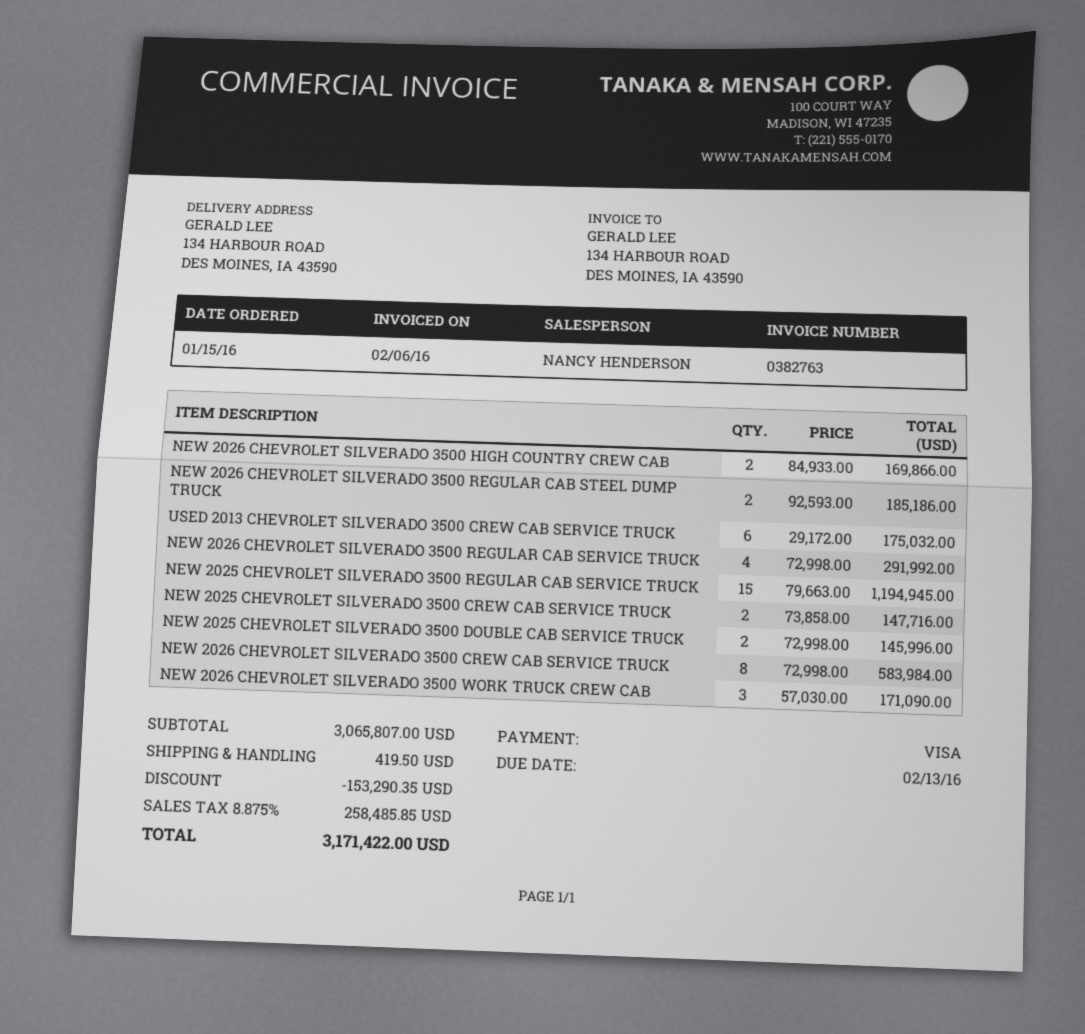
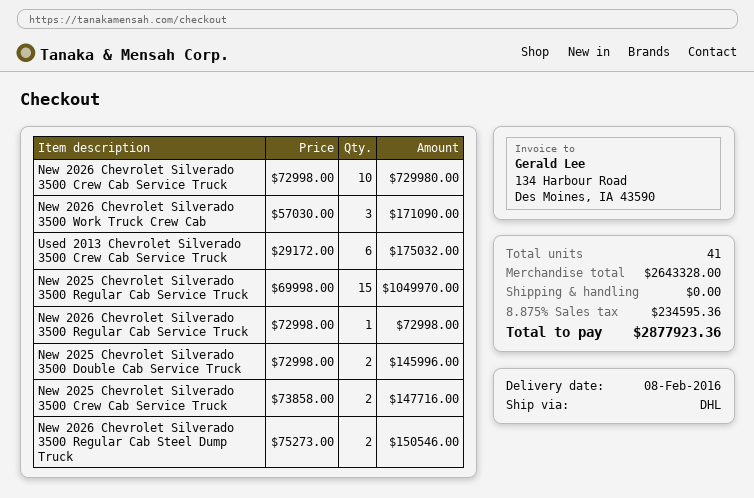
NEW 2026 CHEVROLET SILVERADO 3500 HIGH COUNTRY CREW CAB: 2 x 84933.00 = 169866.00 -> none
NEW 2026 CHEVROLET SILVERADO 3500 REGULAR CAB STEEL DUMP TRUCK: 2 x 92593.00 = 185186.00 -> 2 x 75273.00 = 150546.00
NEW 2026 CHEVROLET SILVERADO 3500 REGULAR CAB SERVICE TRUCK: 4 x 72998.00 = 291992.00 -> 1 x 72998.00 = 72998.00
NEW 2025 CHEVROLET SILVERADO 3500 REGULAR CAB SERVICE TRUCK: 15 x 79663.00 = 1194945.00 -> 15 x 69998.00 = 1049970.00
NEW 2026 CHEVROLET SILVERADO 3500 CREW CAB SERVICE TRUCK: 8 x 72998.00 = 583984.00 -> 10 x 72998.00 = 729980.00
subtotal: 3065807.00 -> 2643328.00
discount: 153290.35 -> none
shipping: 419.50 -> 0.00
tax: 8.875% = 258485.85 -> 8.875% = 234595.36
total: 3171422.00 -> 2877923.36

